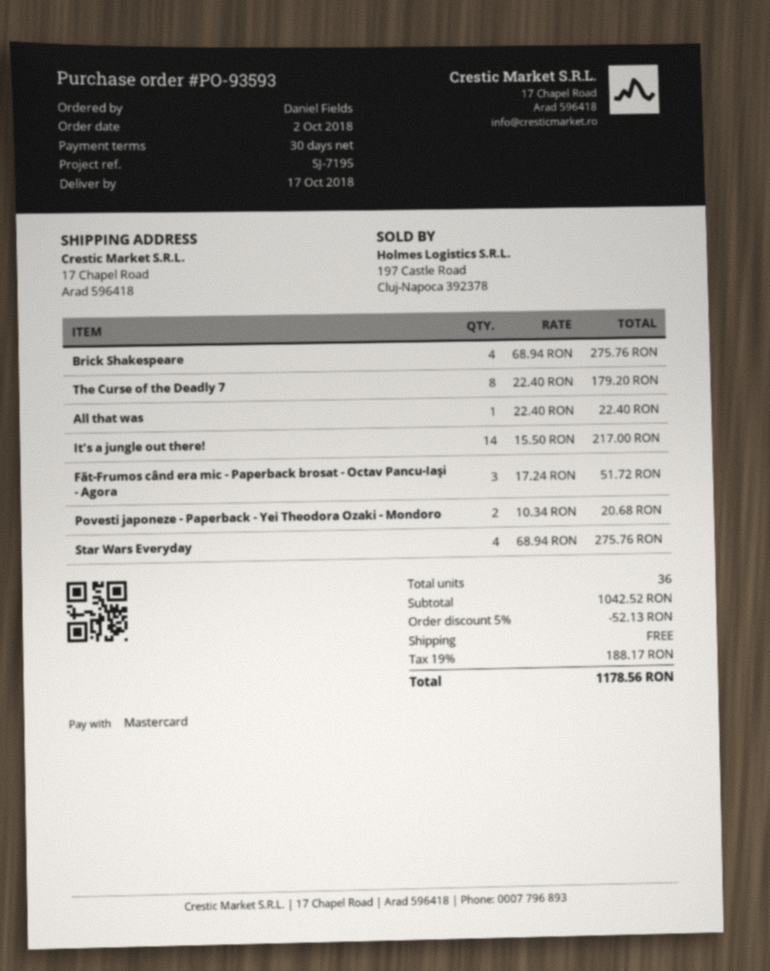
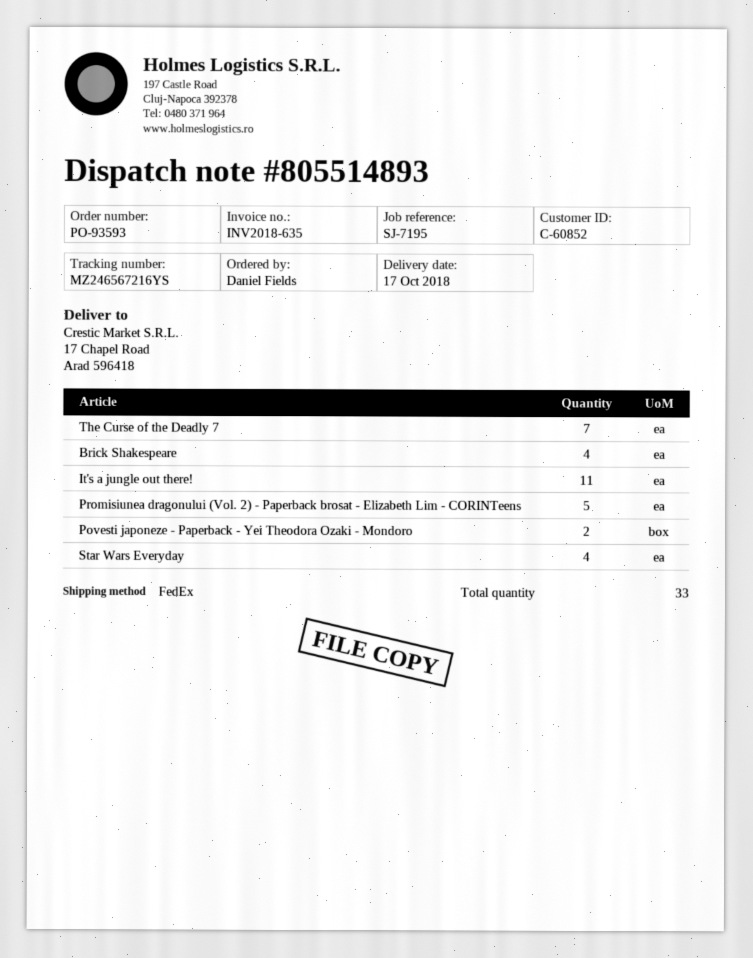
The Curse of the Deadly 7: 8 -> 7
All that was: 1 -> none
It's a jungle out there!: 14 -> 11
Făt-Frumos când era mic - Paperback brosat - Octav Pancu-Iaşi - Agora: 3 -> none
Promisiunea dragonului (Vol. 2) - Paperback brosat - Elizabeth Lim - CORINTeens: none -> 5
total quantity: 36 -> 33

